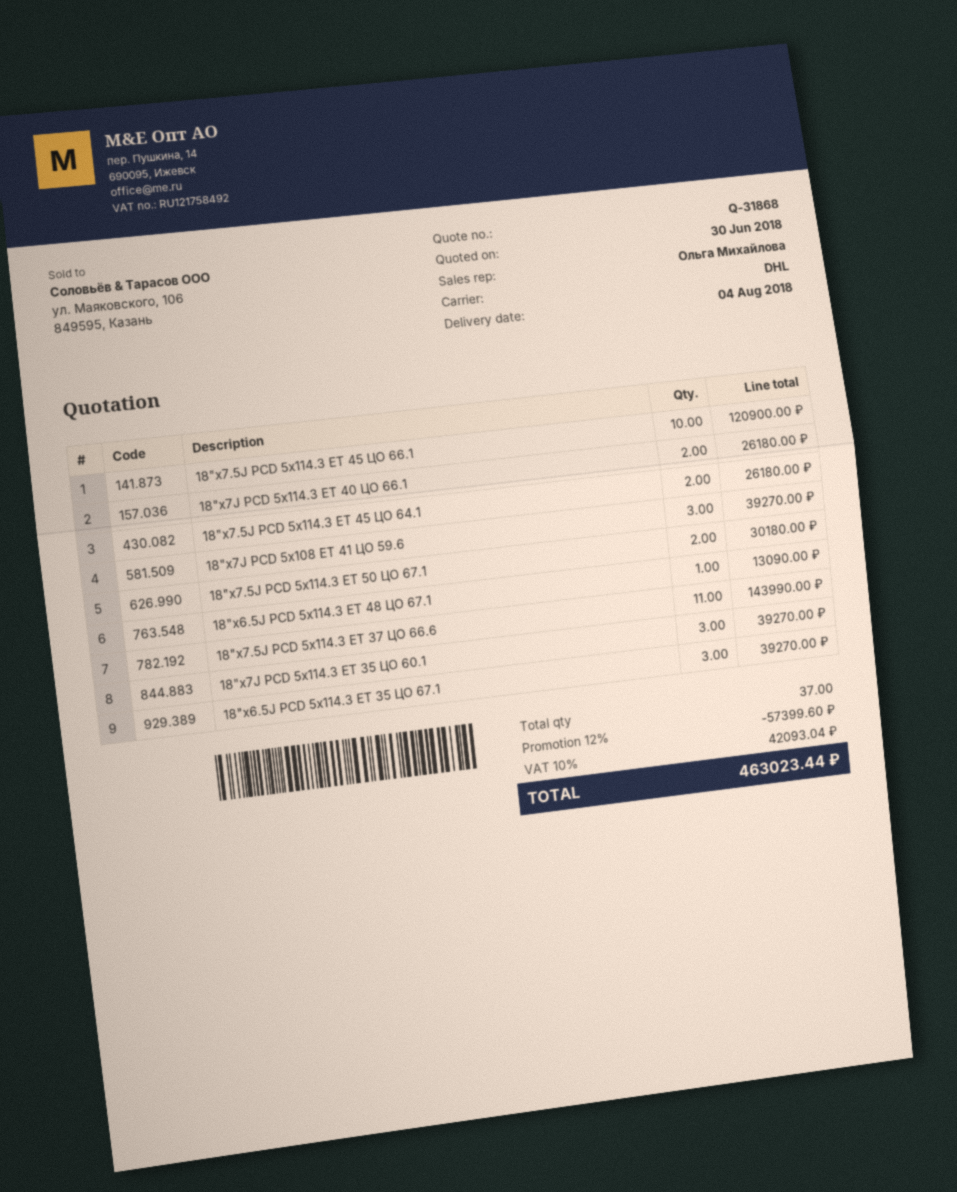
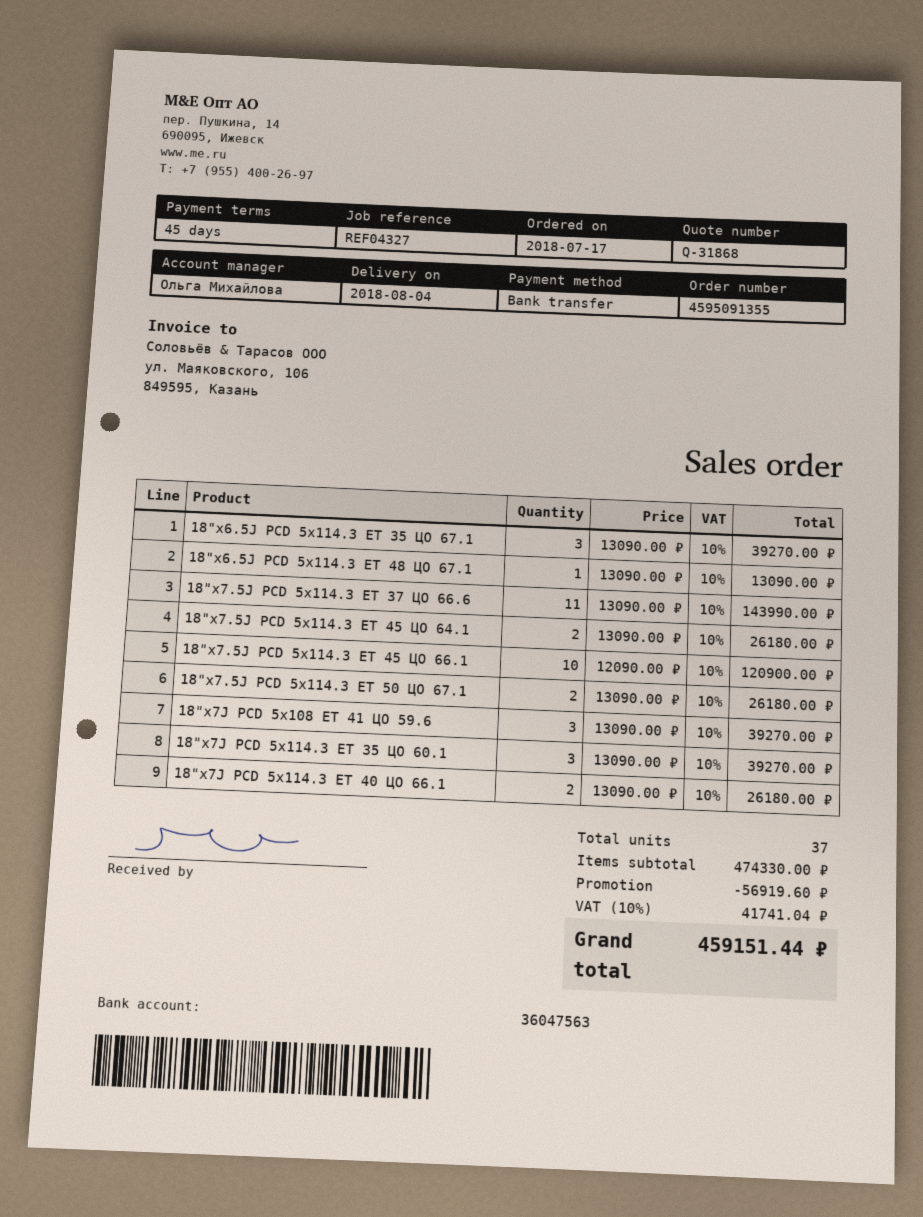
18"x7.5J PCD 5x114.3 ЕТ 50 ЦО 67.1: 2 for 30180.00 -> 2 for 26180.00
discount: 57399.60 -> 56919.60
tax: 10% = 42093.04 -> 10% = 41741.04
total: 463023.44 -> 459151.44

